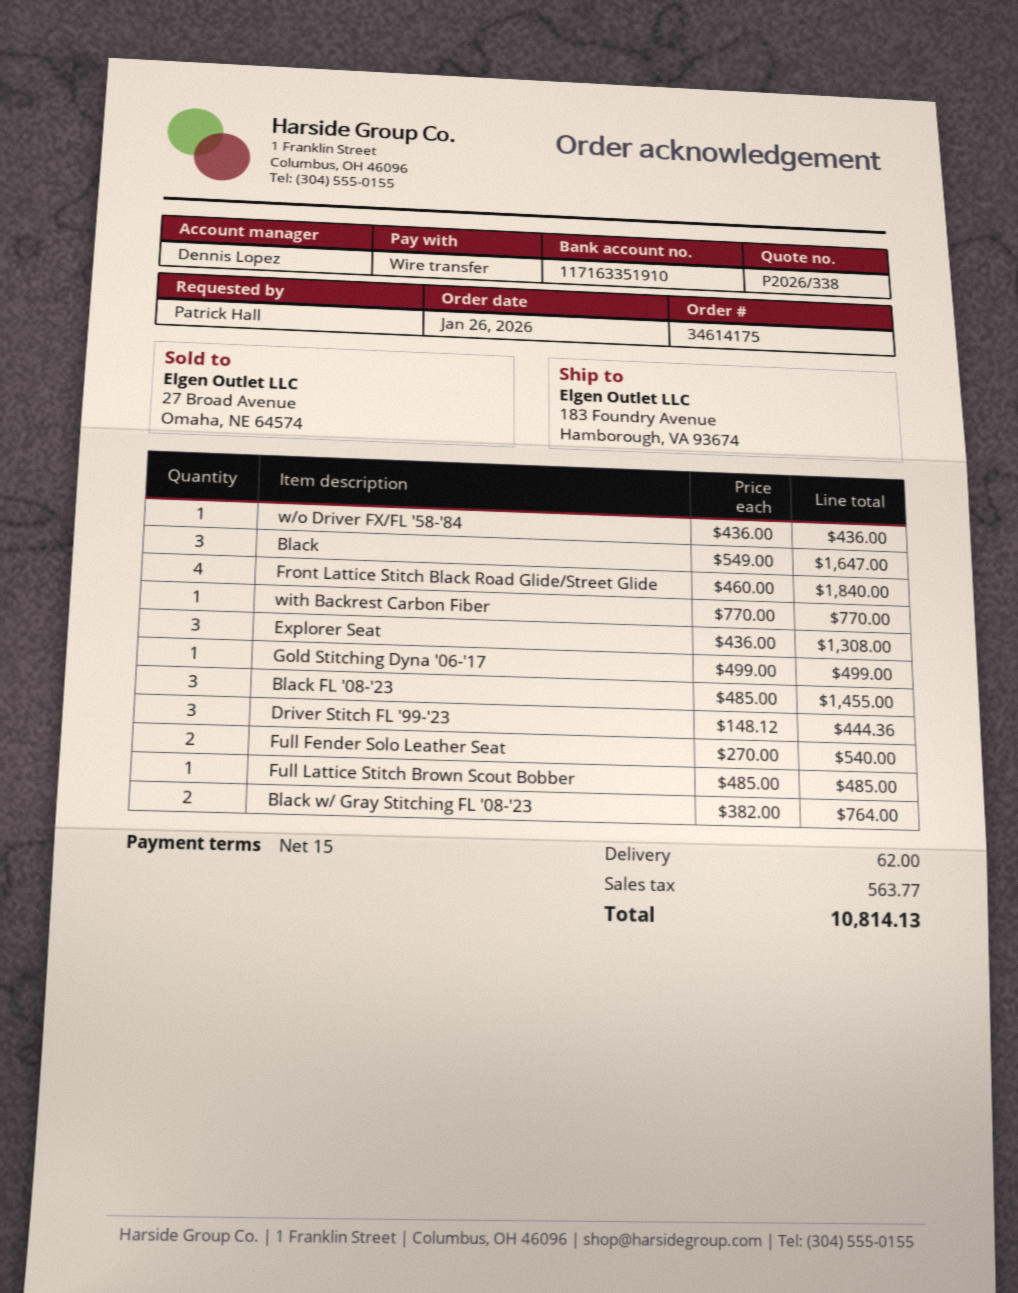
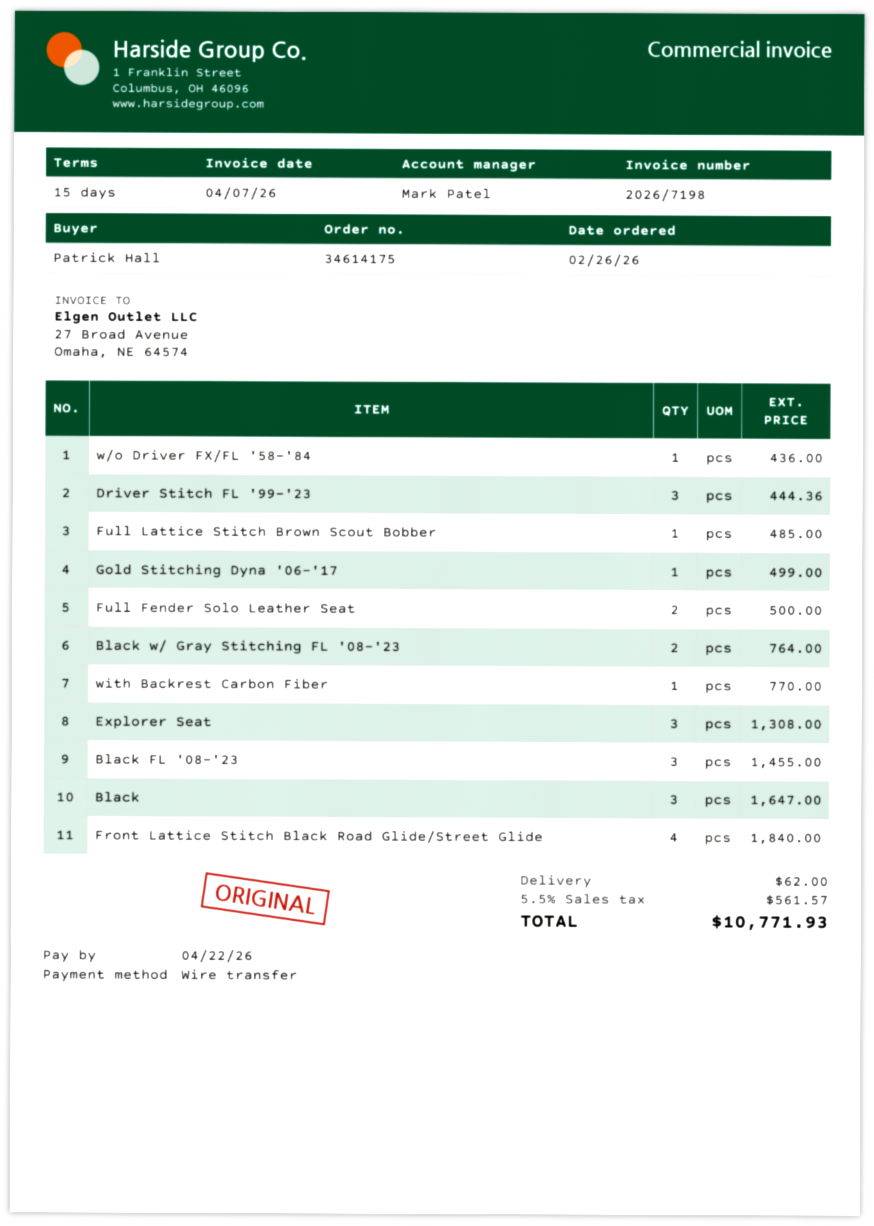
order date: 2026-01-26 -> 2026-02-26
sales rep: Dennis Lopez -> Mark Patel
Full Fender Solo Leather Seat: 2 for 540.00 -> 2 for 500.00
tax: 563.77 -> 561.57
total: 10814.13 -> 10771.93

